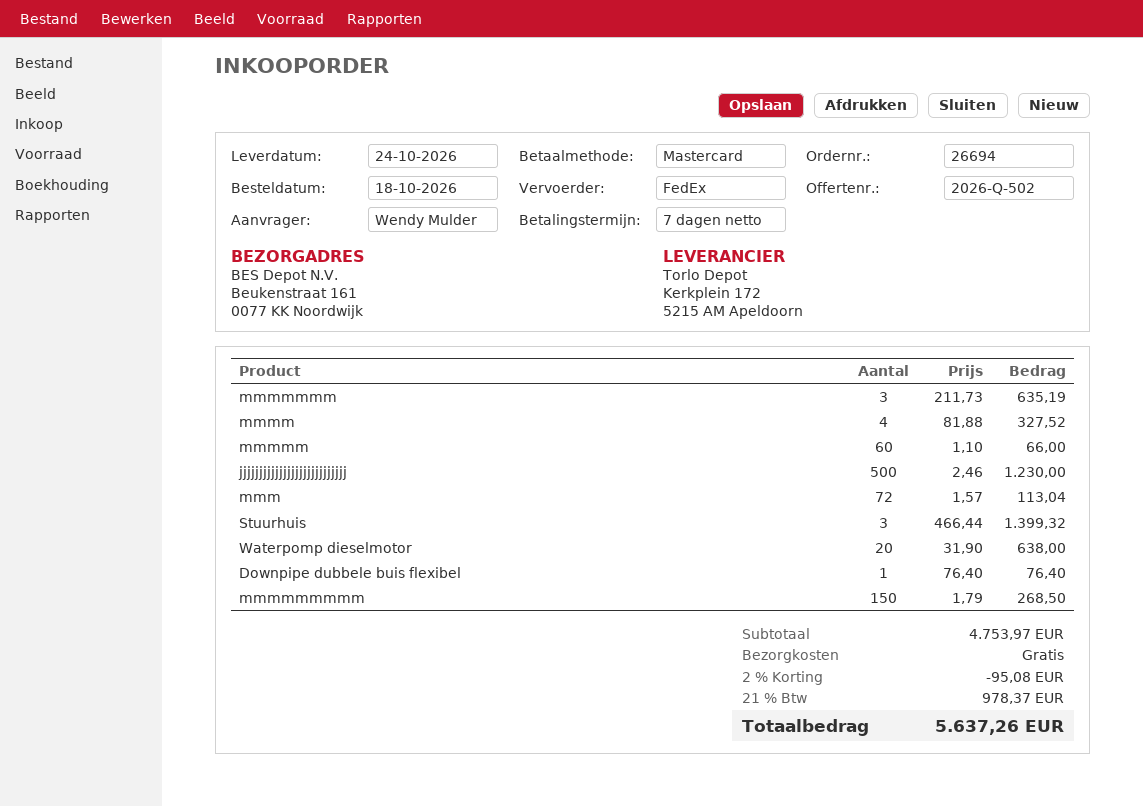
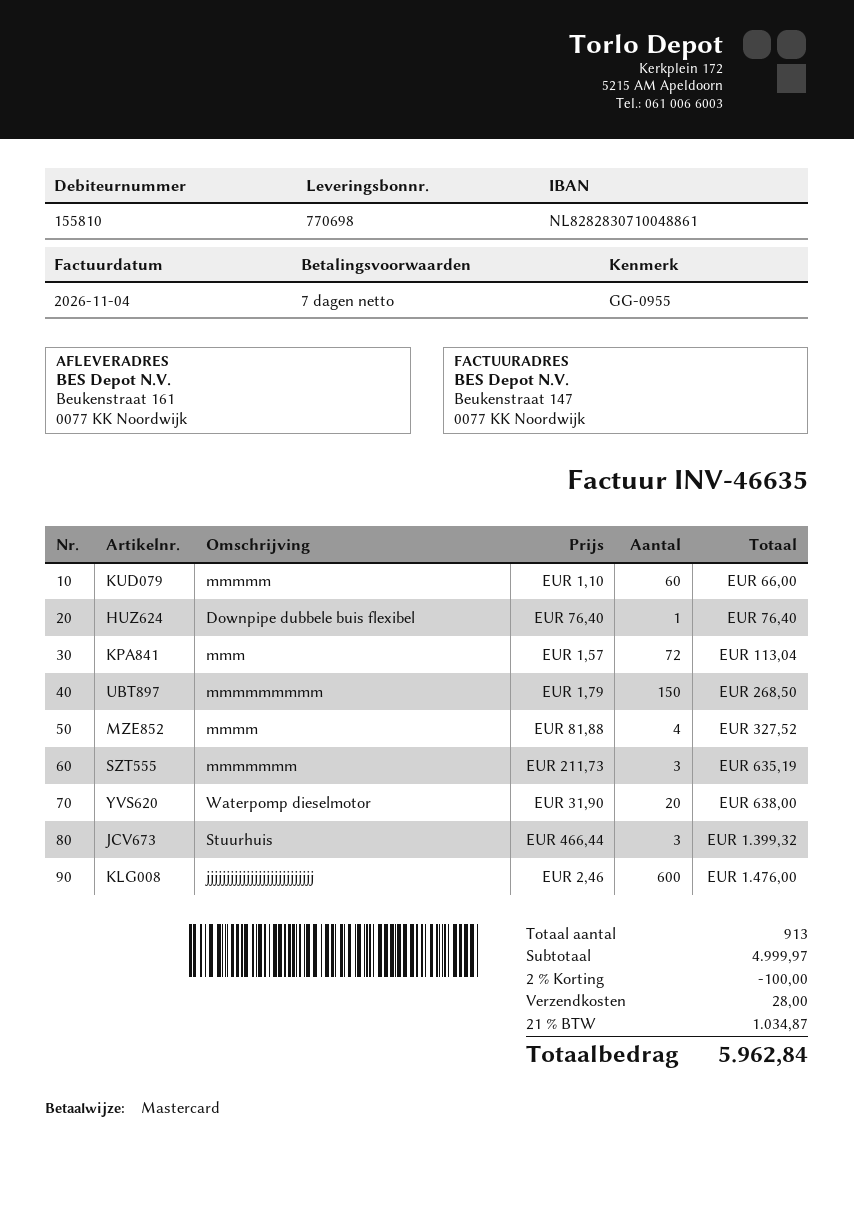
jjjjjjjjjjjjjjjjjjjjjjjjjjj: 500 x 2.46 = 1230.00 -> 600 x 2.46 = 1476.00
subtotal: 4753.97 -> 4999.97
discount: 2% = 95.08 -> 2% = 100.00
shipping: 0.00 -> 28.00
tax: 21% = 978.37 -> 21% = 1034.87
total: 5637.26 -> 5962.84

